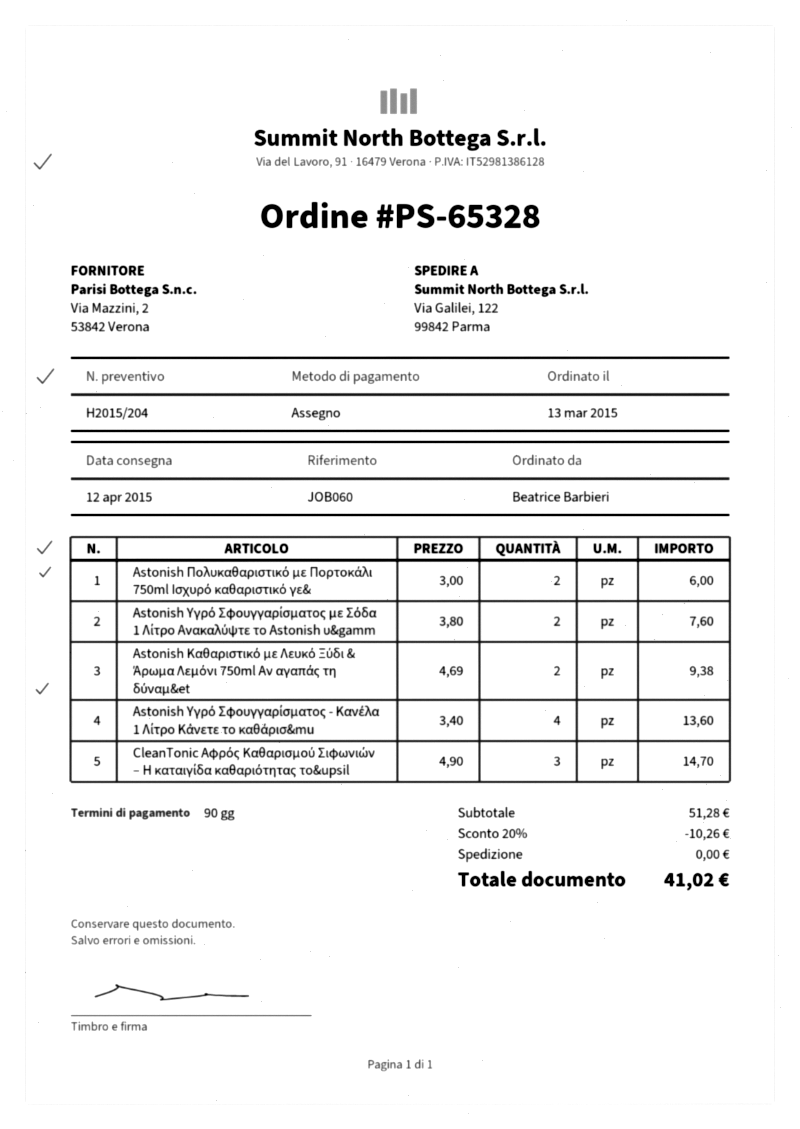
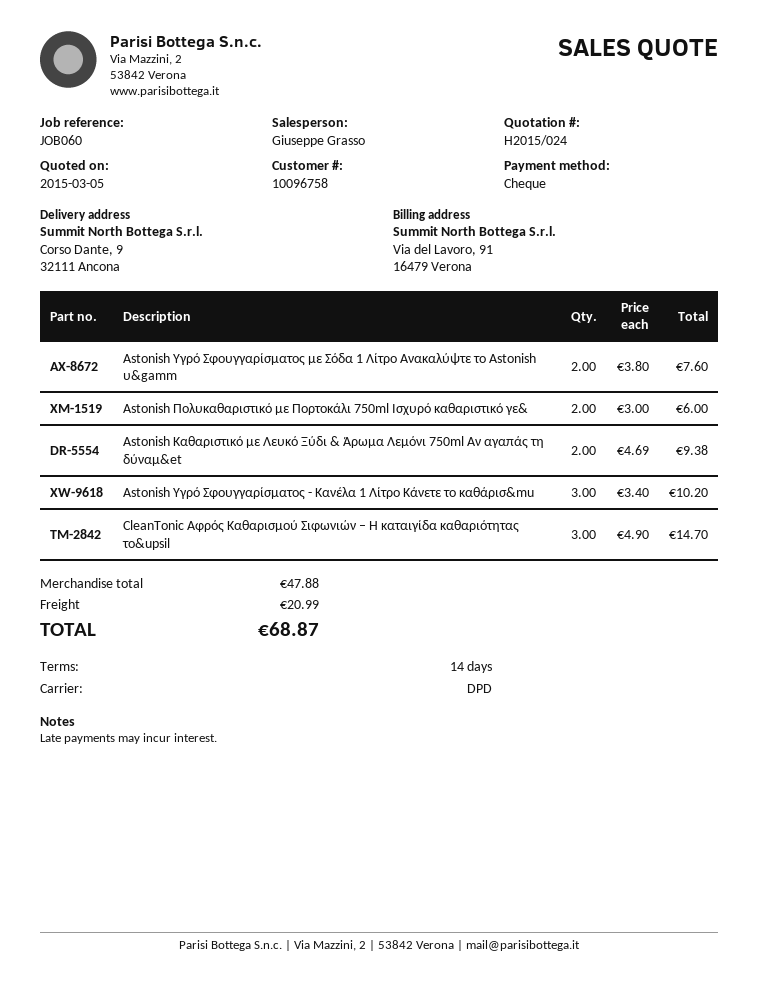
quote number: H2015/204 -> H2015/024
payment terms: 90 days -> 14 days
ship to: Via Galilei, 122, 99842 Parma -> Corso Dante, 9, 32111 Ancona
Astonish Υγρό Σφουγγαρίσματος - Κανέλα 1 Λίτρο Κάνετε το καθάρισ&mu: 4 x 3.40 = 13.60 -> 3 x 3.40 = 10.20
subtotal: 51.28 -> 47.88
discount: 20% = 10.26 -> none
shipping: 0.00 -> 20.99
total: 41.02 -> 68.87

